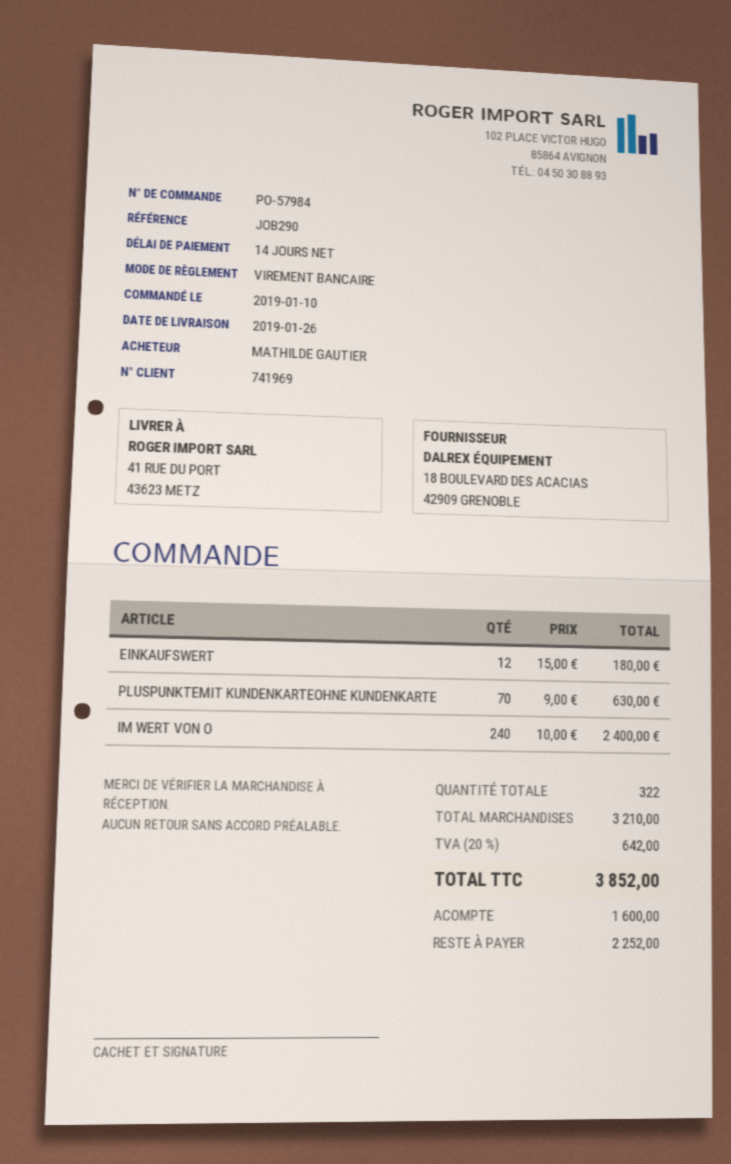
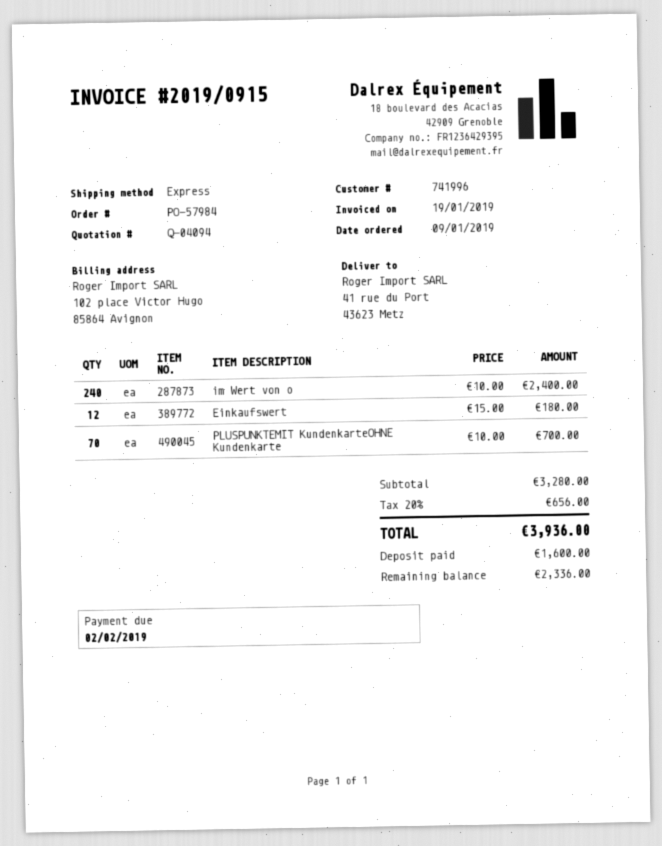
order date: 2019-01-10 -> 2019-01-09
customer number: 741969 -> 741996
PLUSPUNKTEMIT KUNDENKARTEOHNE KUNDENKARTE: 70 x 9.00 = 630.00 -> 70 x 10.00 = 700.00
subtotal: 3210.00 -> 3280.00
tax: 20% = 642.00 -> 20% = 656.00
total: 3852.00 -> 3936.00
balance: 2252.00 -> 2336.00

